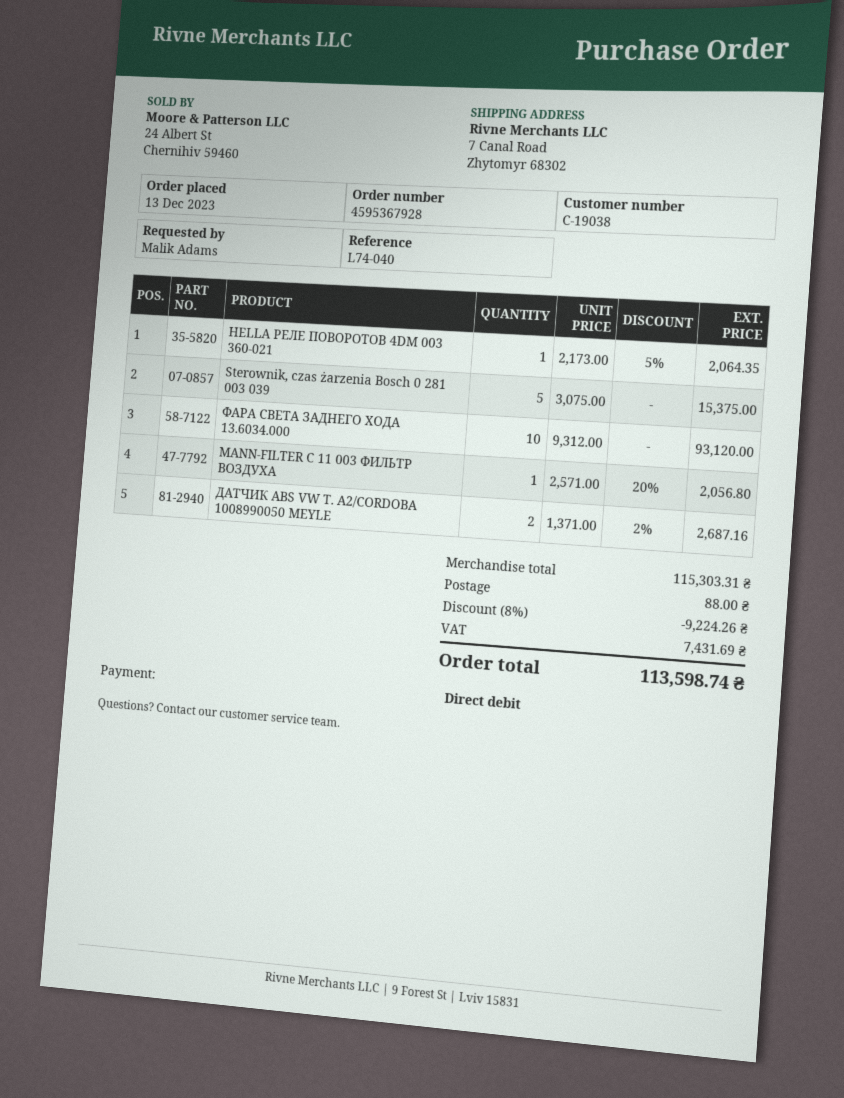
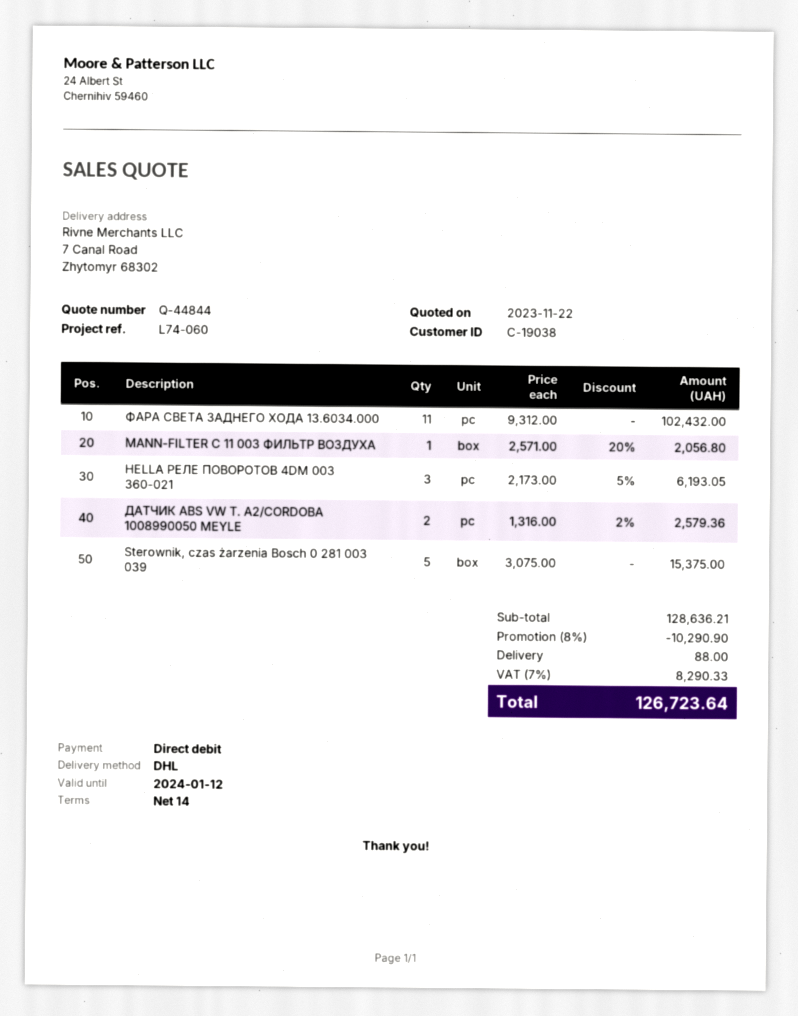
reference: L74-040 -> L74-060
HELLA РЕЛЕ ПОВОРОТОВ 4DM 003 360-021: 1 x 2173.00 - 5% = 2064.35 -> 3 x 2173.00 - 5% = 6193.05
ФАРА СВЕТА ЗАДНЕГО ХОДА 13.6034.000: 10 x 9312.00 = 93120.00 -> 11 x 9312.00 = 102432.00
ДАТЧИК ABS VW T. A2/CORDOBA 1008990050 MEYLE: 2 x 1371.00 - 2% = 2687.16 -> 2 x 1316.00 - 2% = 2579.36
subtotal: 115303.31 -> 128636.21
discount: 8% = 9224.26 -> 8% = 10290.90
tax: 7431.69 -> 8290.33
total: 113598.74 -> 126723.64

